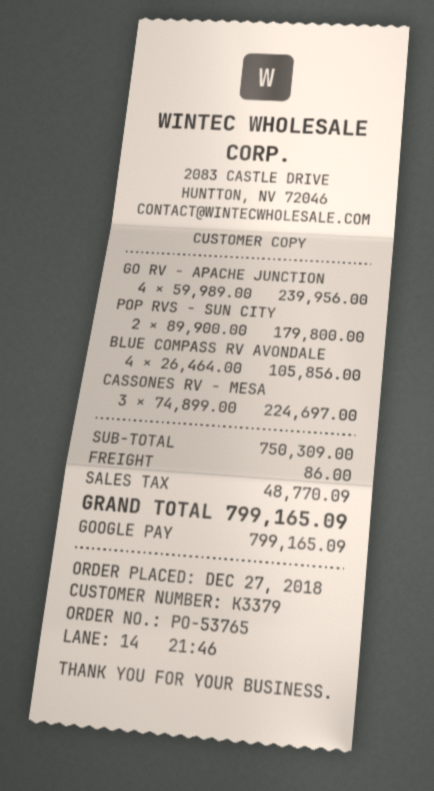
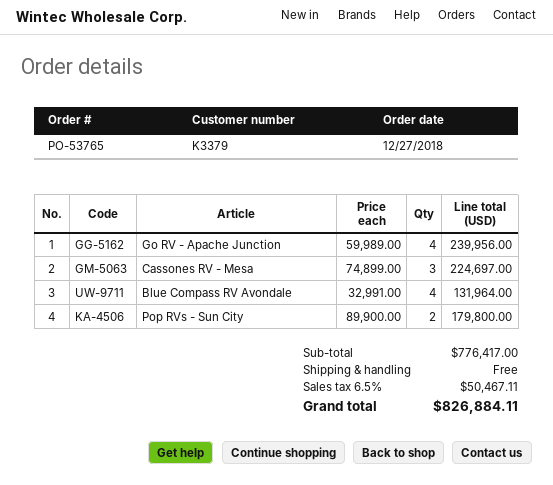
BLUE COMPASS RV AVONDALE: 4 x 26464.00 = 105856.00 -> 4 x 32991.00 = 131964.00
subtotal: 750309.00 -> 776417.00
shipping: 86.00 -> 0.00
tax: 48770.09 -> 50467.11
total: 799165.09 -> 826884.11

